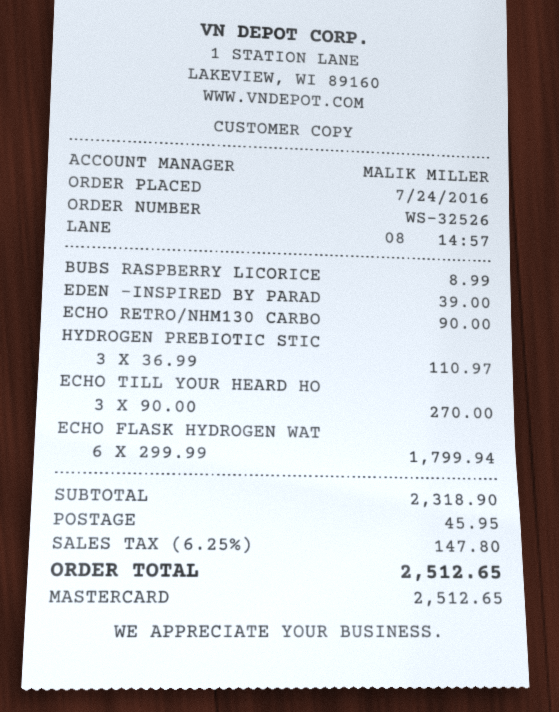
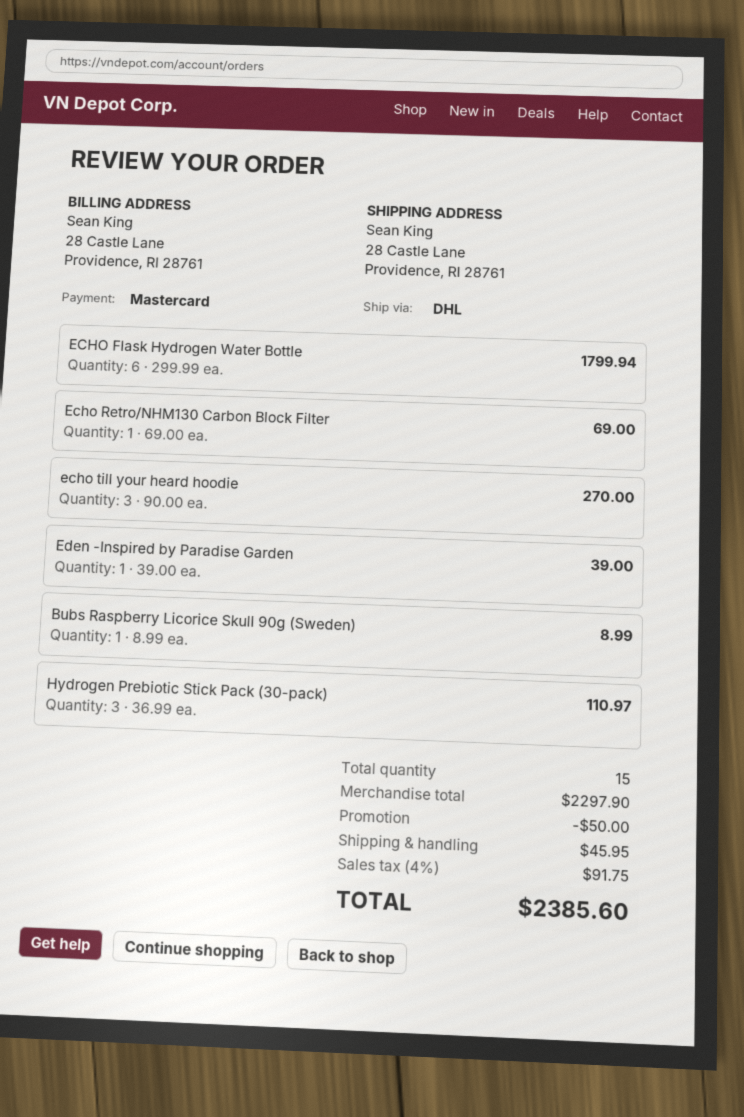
ECHO RETRO/NHM130 CARBO: 1 x 90.00 = 90.00 -> 1 x 69.00 = 69.00
subtotal: 2318.90 -> 2297.90
discount: none -> 50.00
tax: 6.25% = 147.80 -> 4% = 91.75
total: 2512.65 -> 2385.60

